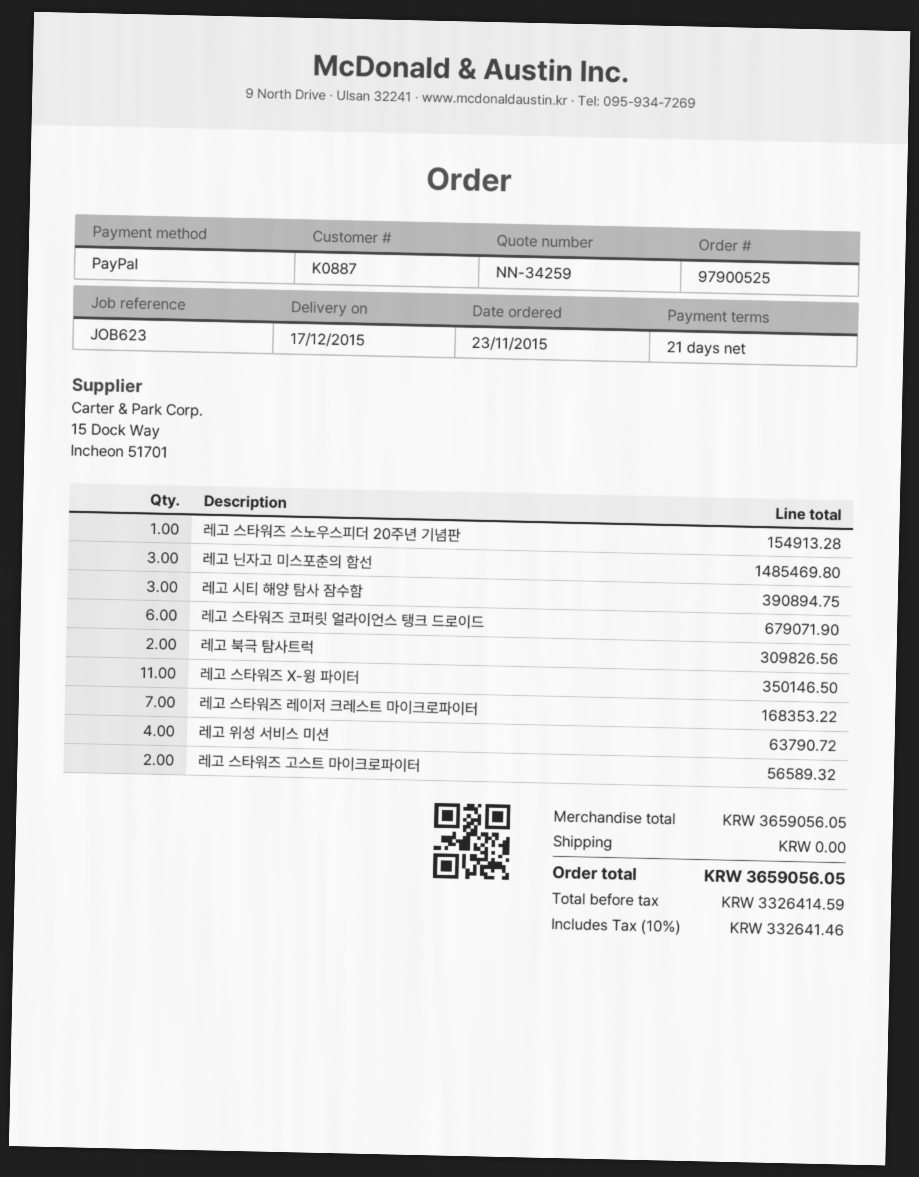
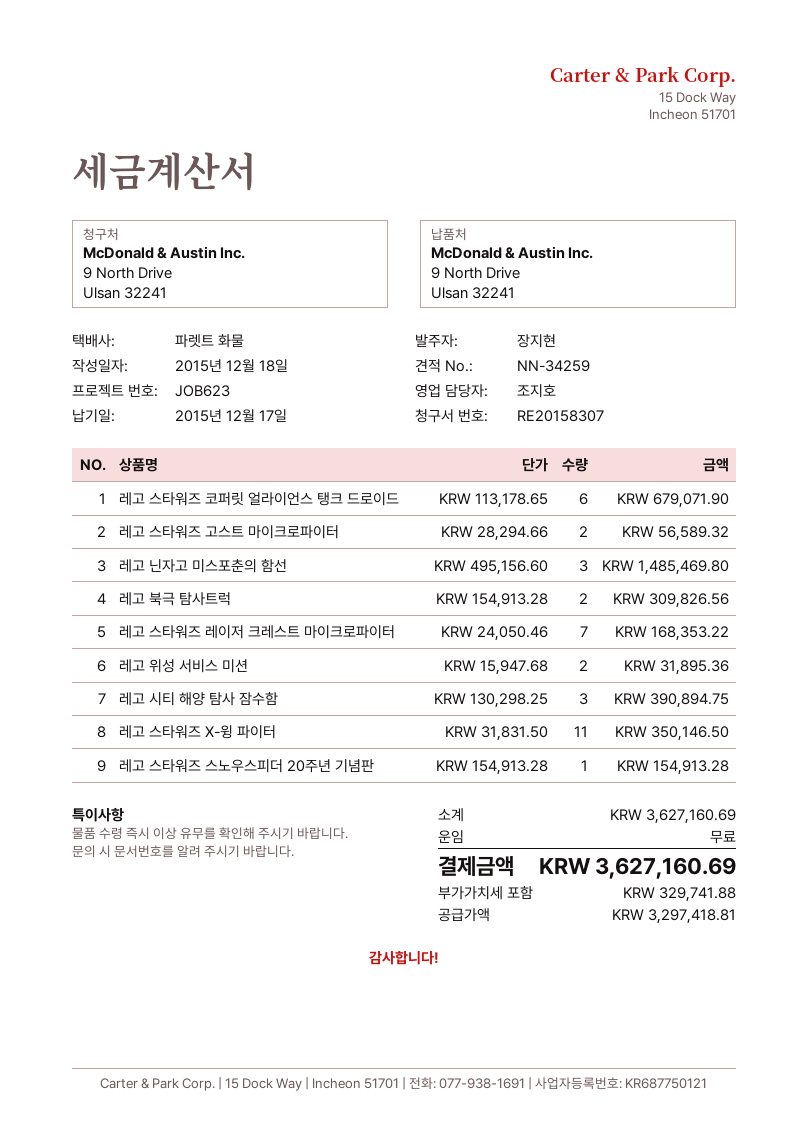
레고 위성 서비스 미션: 4 for 63790.72 -> 2 for 31895.36
subtotal: 3659056.05 -> 3627160.69
net: 3326414.59 -> 3297418.81
tax: 332641.46 -> 329741.88
total: 3659056.05 -> 3627160.69

